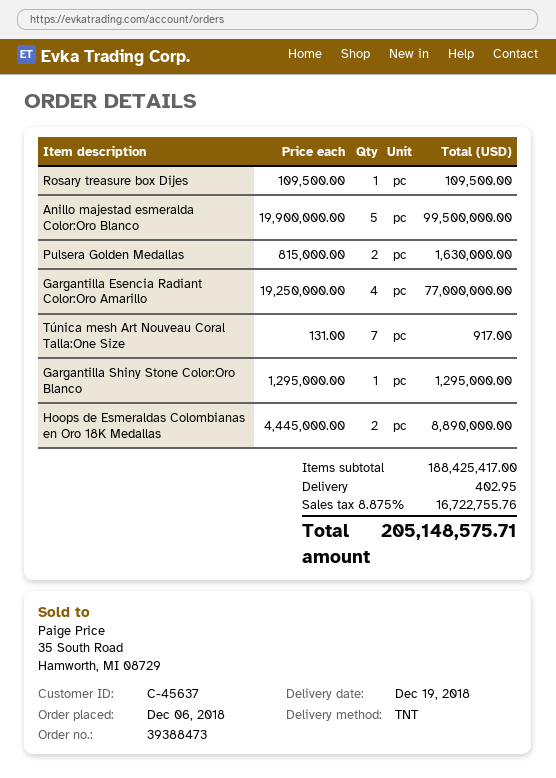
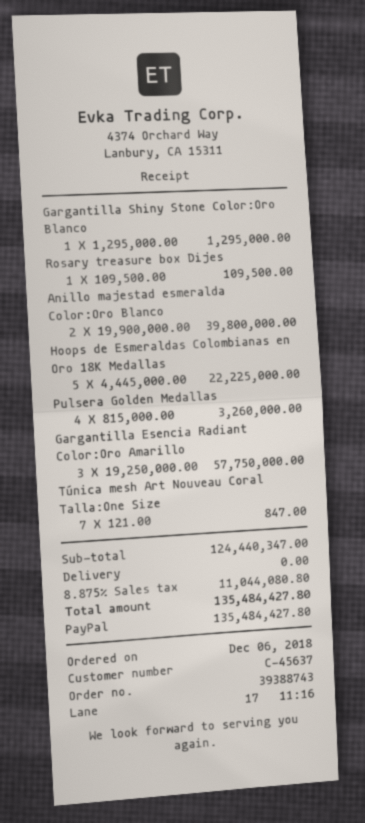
order number: 39388473 -> 39388743
Anillo majestad esmeralda Color:Oro Blanco: 5 x 19900000.00 = 99500000.00 -> 2 x 19900000.00 = 39800000.00
Pulsera Golden Medallas: 2 x 815000.00 = 1630000.00 -> 4 x 815000.00 = 3260000.00
Gargantilla Esencia Radiant Color:Oro Amarillo: 4 x 19250000.00 = 77000000.00 -> 3 x 19250000.00 = 57750000.00
Túnica mesh Art Nouveau Coral Talla:One Size: 7 x 131.00 = 917.00 -> 7 x 121.00 = 847.00
Hoops de Esmeraldas Colombianas en Oro 18K Medallas: 2 x 4445000.00 = 8890000.00 -> 5 x 4445000.00 = 22225000.00
subtotal: 188425417.00 -> 124440347.00
shipping: 402.95 -> 0.00
tax: 8.875% = 16722755.76 -> 8.875% = 11044080.80
total: 205148575.71 -> 135484427.80

